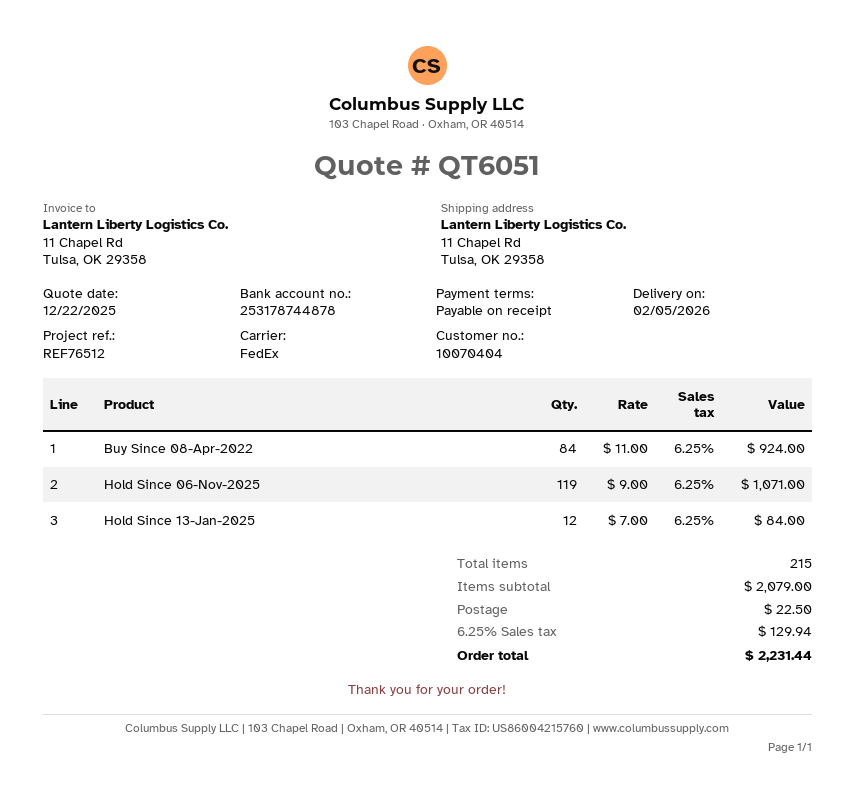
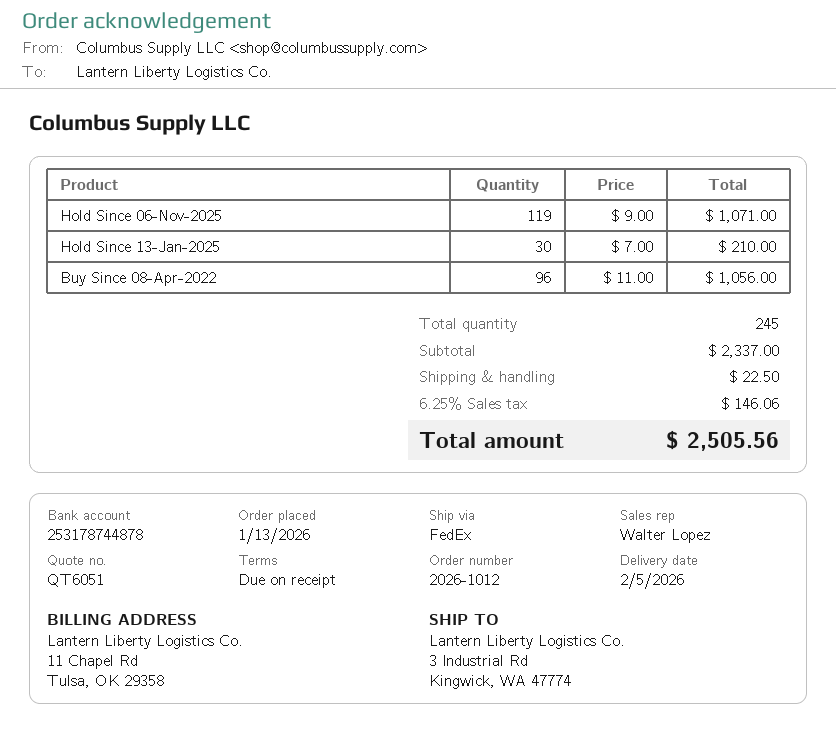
ship to: 11 Chapel Rd, Tulsa, OK 29358 -> 3 Industrial Rd, Kingwick, WA 47774
Buy Since 08-Apr-2022: 84 x 11.00 = 924.00 -> 96 x 11.00 = 1056.00
Hold Since 13-Jan-2025: 12 x 7.00 = 84.00 -> 30 x 7.00 = 210.00
total quantity: 215 -> 245
subtotal: 2079.00 -> 2337.00
tax: 6.25% = 129.94 -> 6.25% = 146.06
total: 2231.44 -> 2505.56

